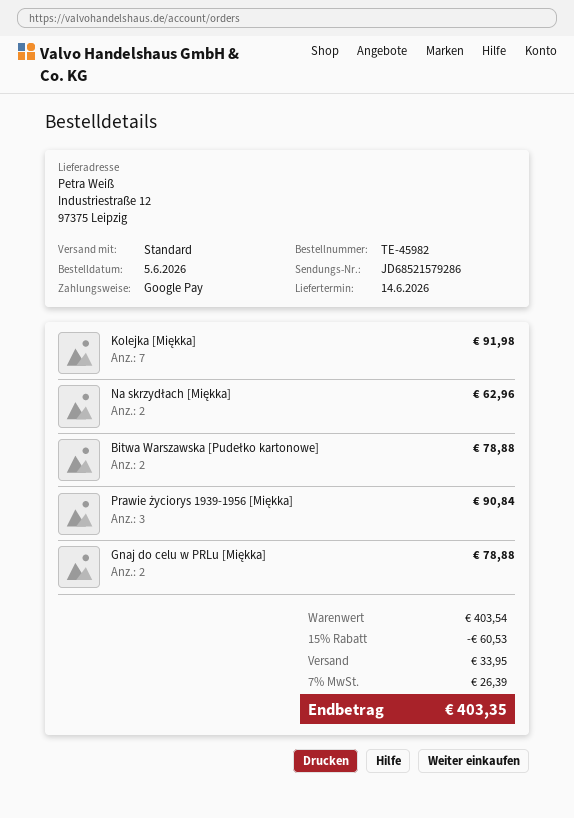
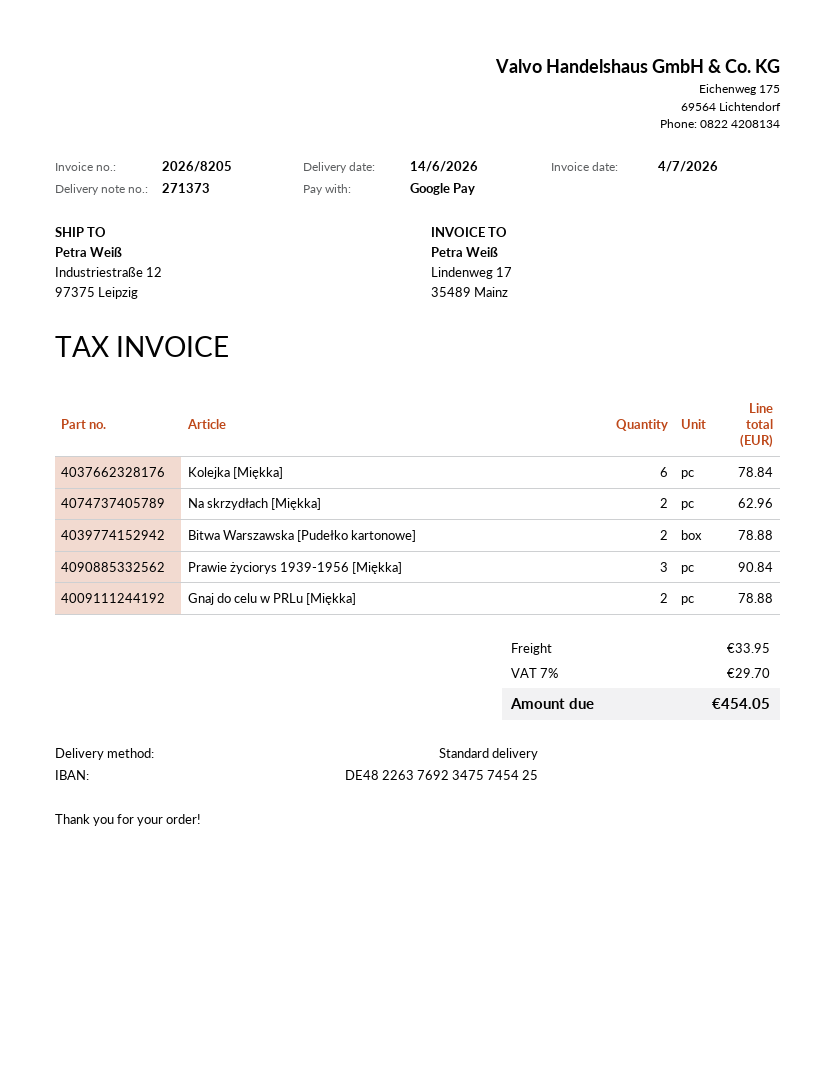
Kolejka [Miękka]: 7 for 91.98 -> 6 for 78.84
discount: 15% = 60.53 -> none
tax: 7% = 26.39 -> 7% = 29.70
total: 403.35 -> 454.05

